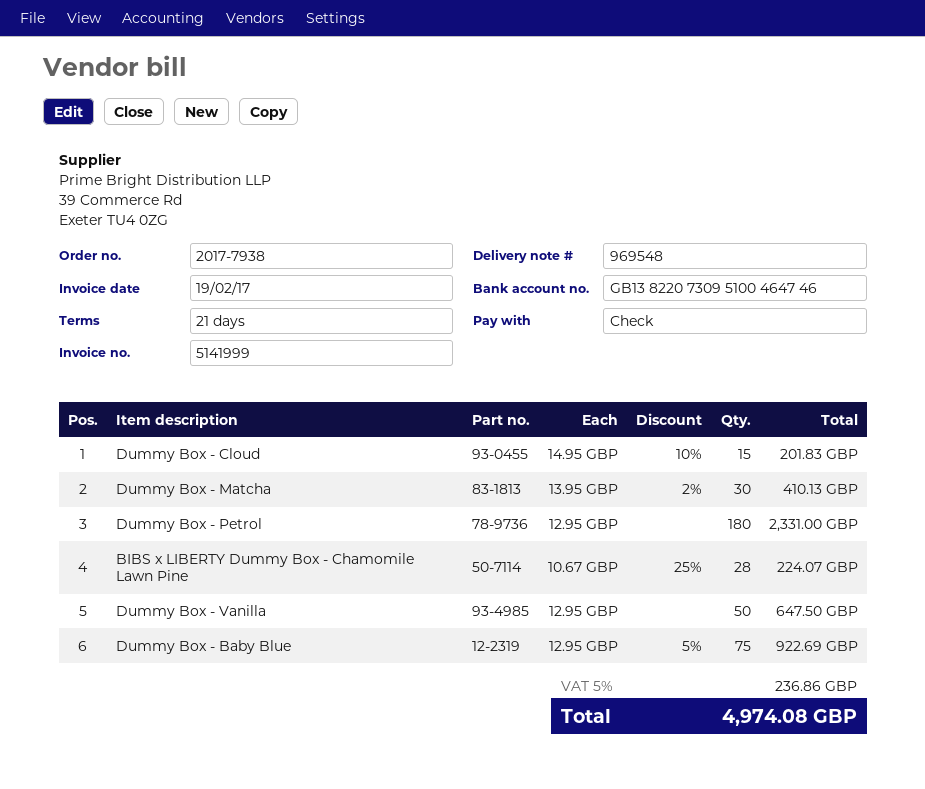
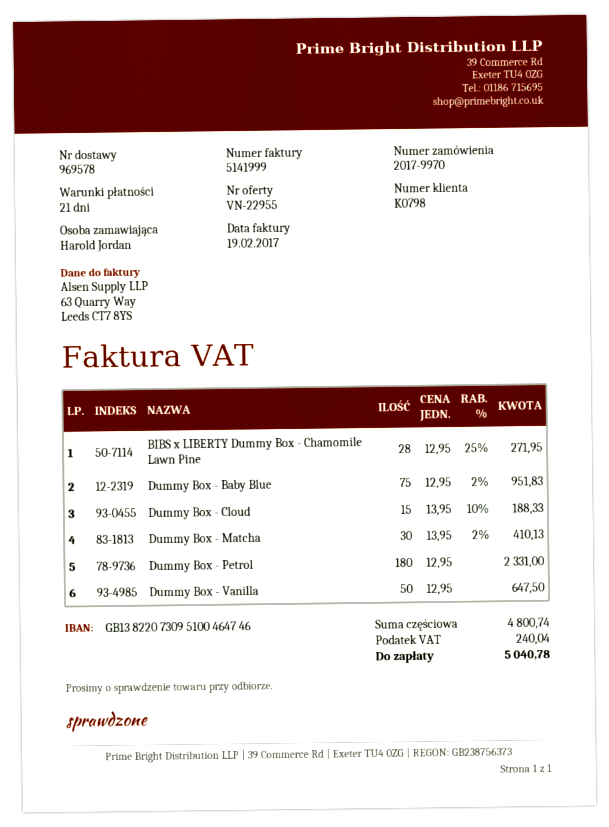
order number: 2017-7938 -> 2017-9970
delivery note number: 969548 -> 969578
Dummy Box - Cloud: 15 x 14.95 - 10% = 201.83 -> 15 x 13.95 - 10% = 188.33
BIBS x LIBERTY Dummy Box - Chamomile Lawn Pine: 28 x 10.67 - 25% = 224.07 -> 28 x 12.95 - 25% = 271.95
Dummy Box - Baby Blue: 75 x 12.95 - 5% = 922.69 -> 75 x 12.95 - 2% = 951.83
tax: 236.86 -> 240.04
total: 4974.08 -> 5040.78

